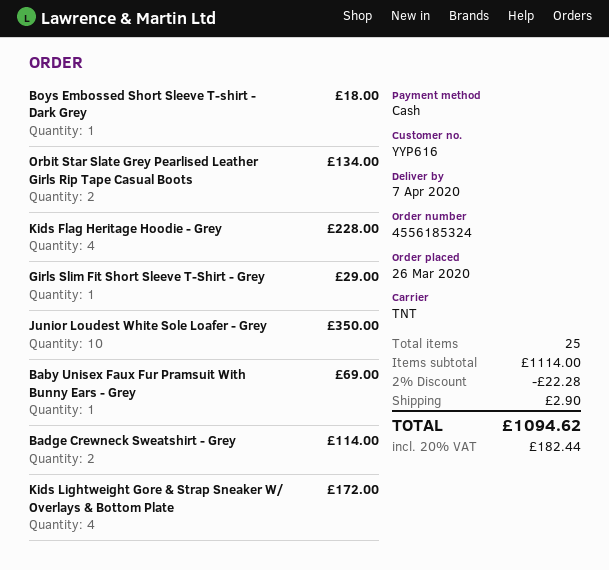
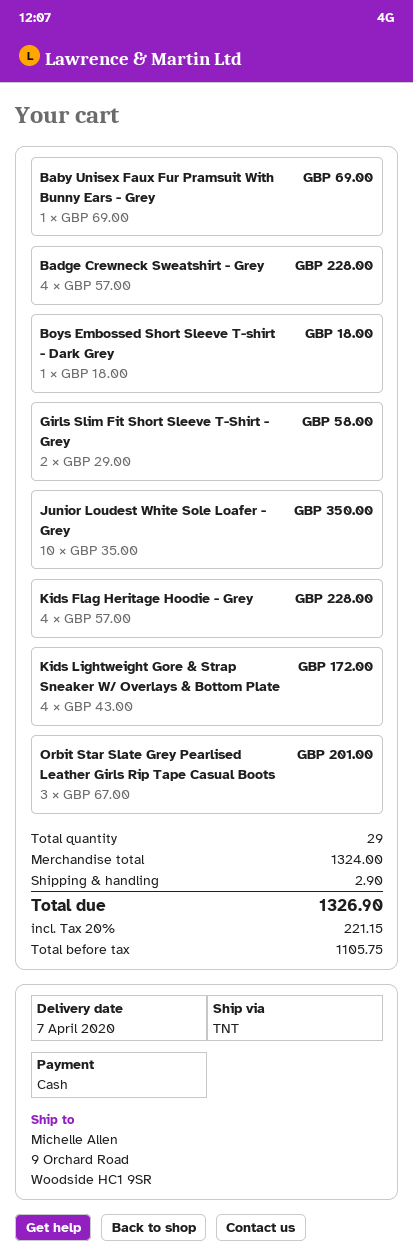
Orbit Star Slate Grey Pearlised Leather Girls Rip Tape Casual Boots: 2 for 134.00 -> 3 for 201.00
Girls Slim Fit Short Sleeve T-Shirt - Grey: 1 for 29.00 -> 2 for 58.00
Badge Crewneck Sweatshirt - Grey: 2 for 114.00 -> 4 for 228.00
total quantity: 25 -> 29
subtotal: 1114.00 -> 1324.00
discount: 2% = 22.28 -> none
tax: 20% = 182.44 -> 20% = 221.15
total: 1094.62 -> 1326.90

